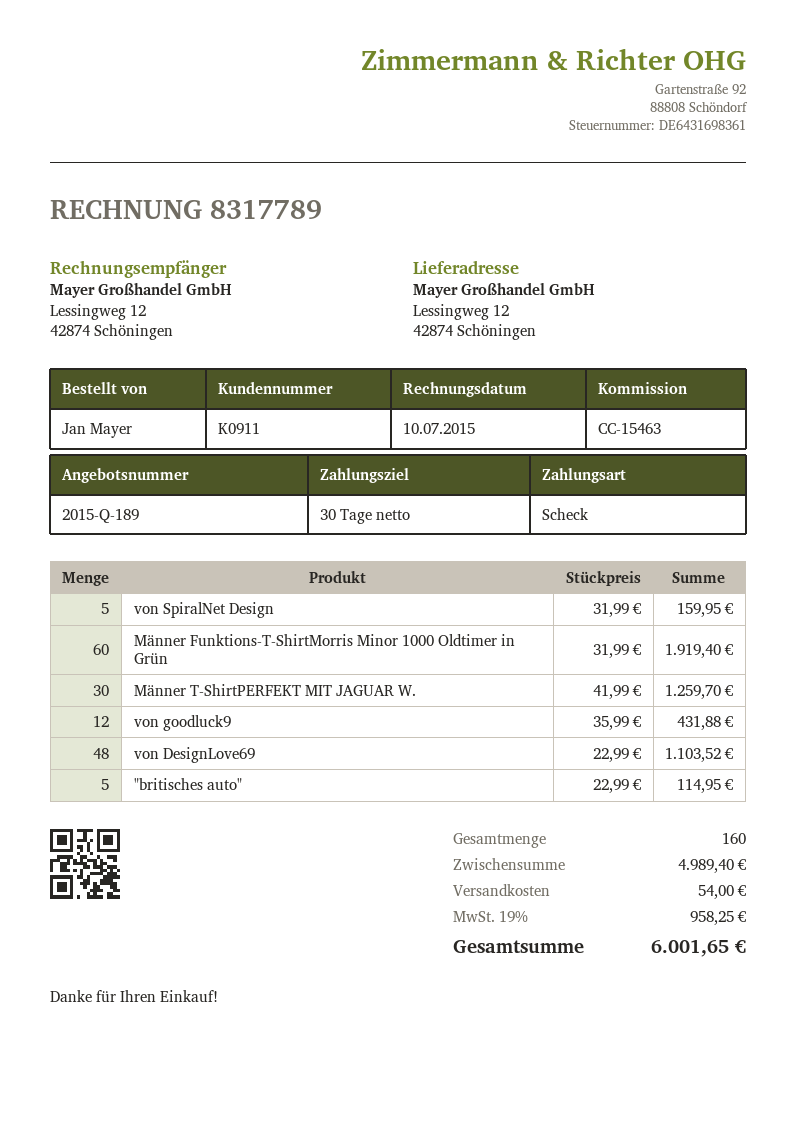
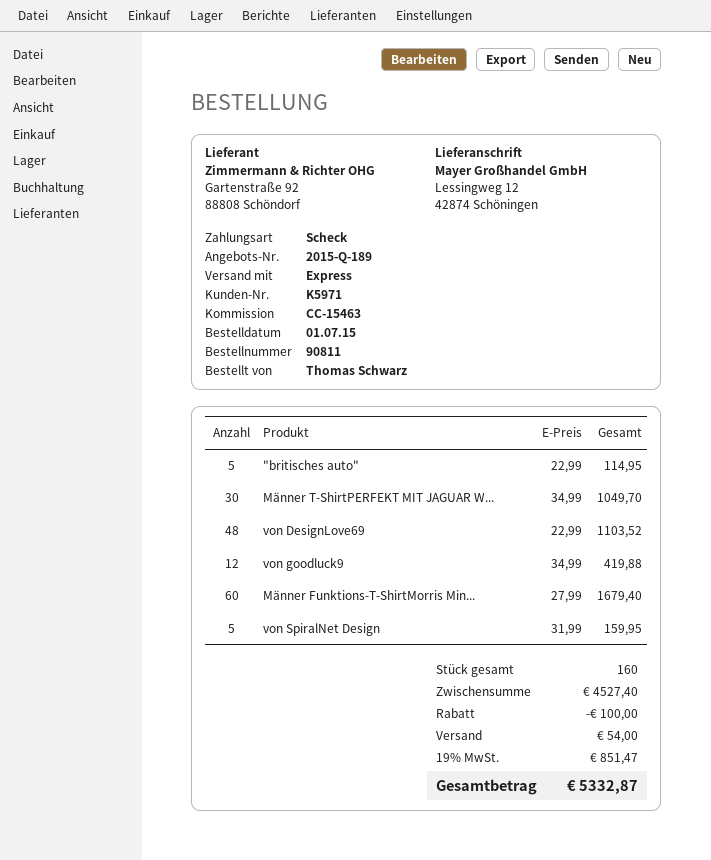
customer number: K0911 -> K5971
ordered by: Jan Mayer -> Thomas Schwarz
Männer Funktions-T-ShirtMorris Minor 1000 Oldtimer in Grün: 60 x 31.99 = 1919.40 -> 60 x 27.99 = 1679.40
Männer T-ShirtPERFEKT MIT JAGUAR W.: 30 x 41.99 = 1259.70 -> 30 x 34.99 = 1049.70
von goodluck9: 12 x 35.99 = 431.88 -> 12 x 34.99 = 419.88
subtotal: 4989.40 -> 4527.40
discount: none -> 100.00
tax: 19% = 958.25 -> 19% = 851.47
total: 6001.65 -> 5332.87

